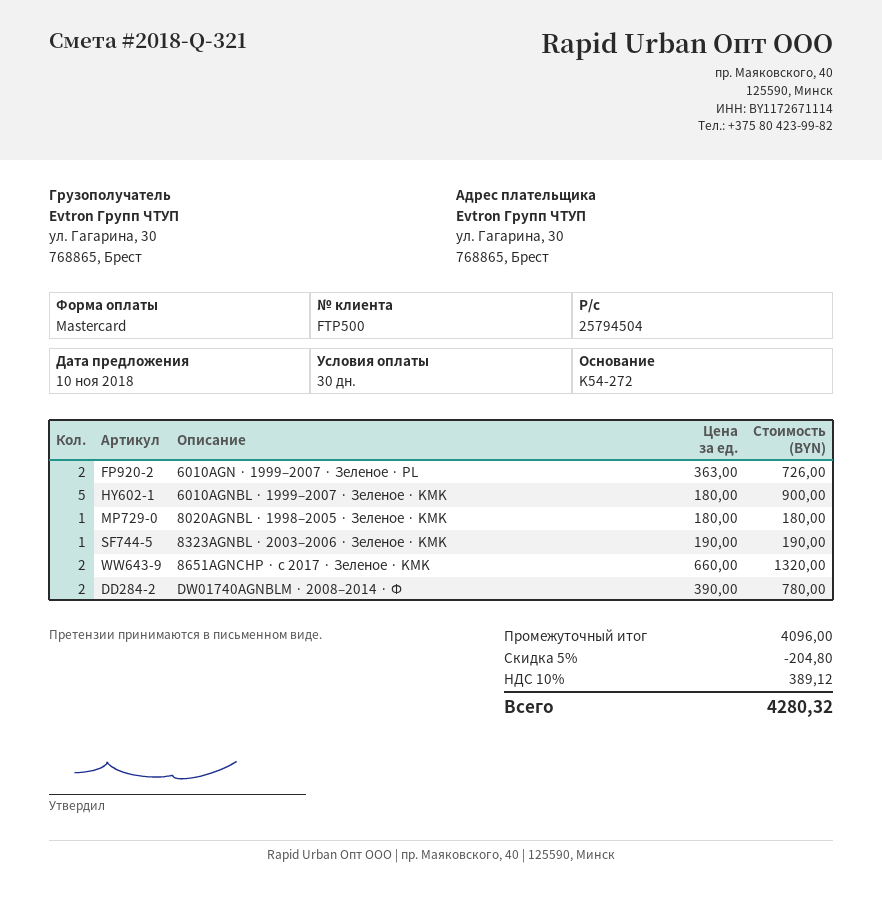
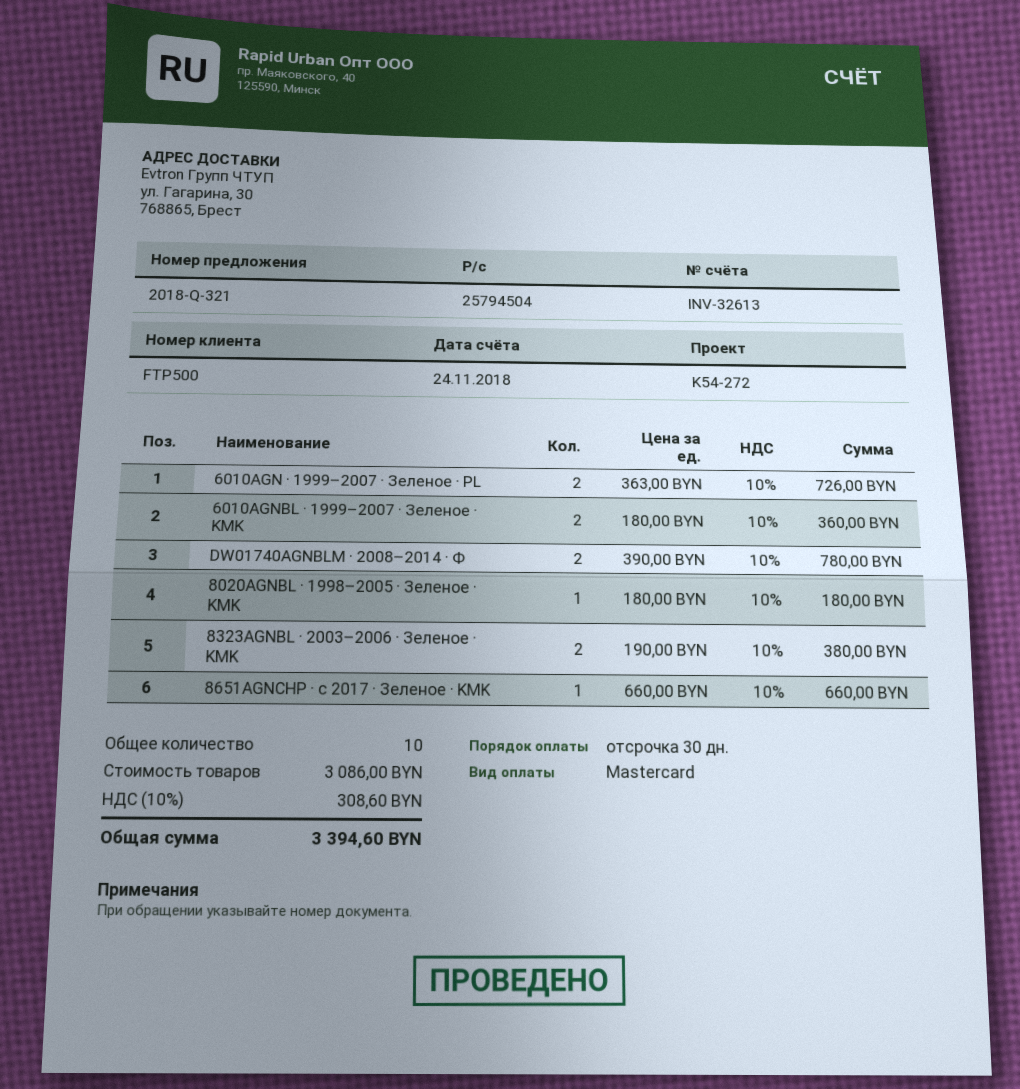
6010AGNBL · 1999–2007 · Зеленое · KMK: 5 x 180.00 = 900.00 -> 2 x 180.00 = 360.00
8323AGNBL · 2003–2006 · Зеленое · KMK: 1 x 190.00 = 190.00 -> 2 x 190.00 = 380.00
8651AGNCHP · с 2017 · Зеленое · KMK: 2 x 660.00 = 1320.00 -> 1 x 660.00 = 660.00
subtotal: 4096.00 -> 3086.00
discount: 5% = 204.80 -> none
tax: 10% = 389.12 -> 10% = 308.60
total: 4280.32 -> 3394.60

